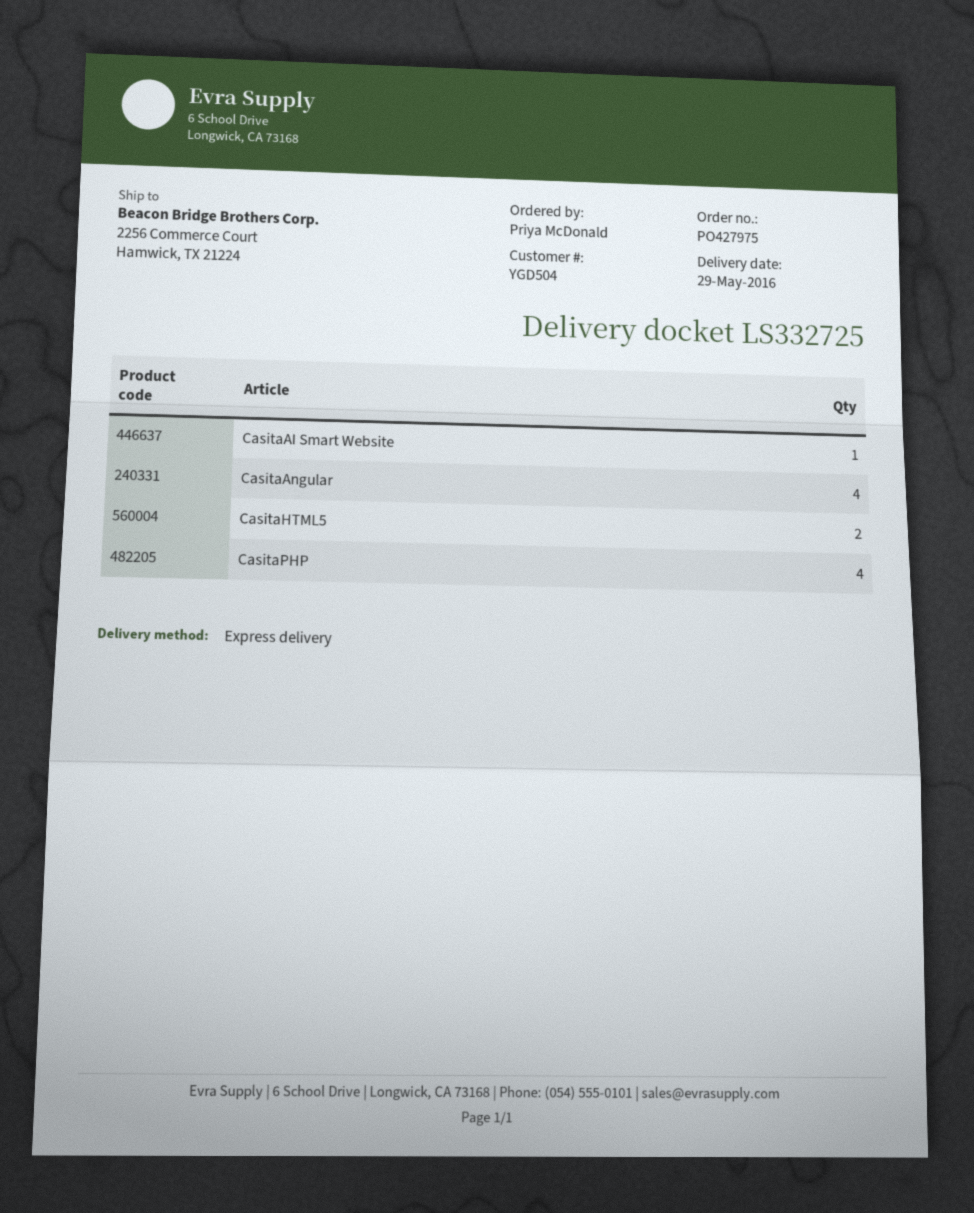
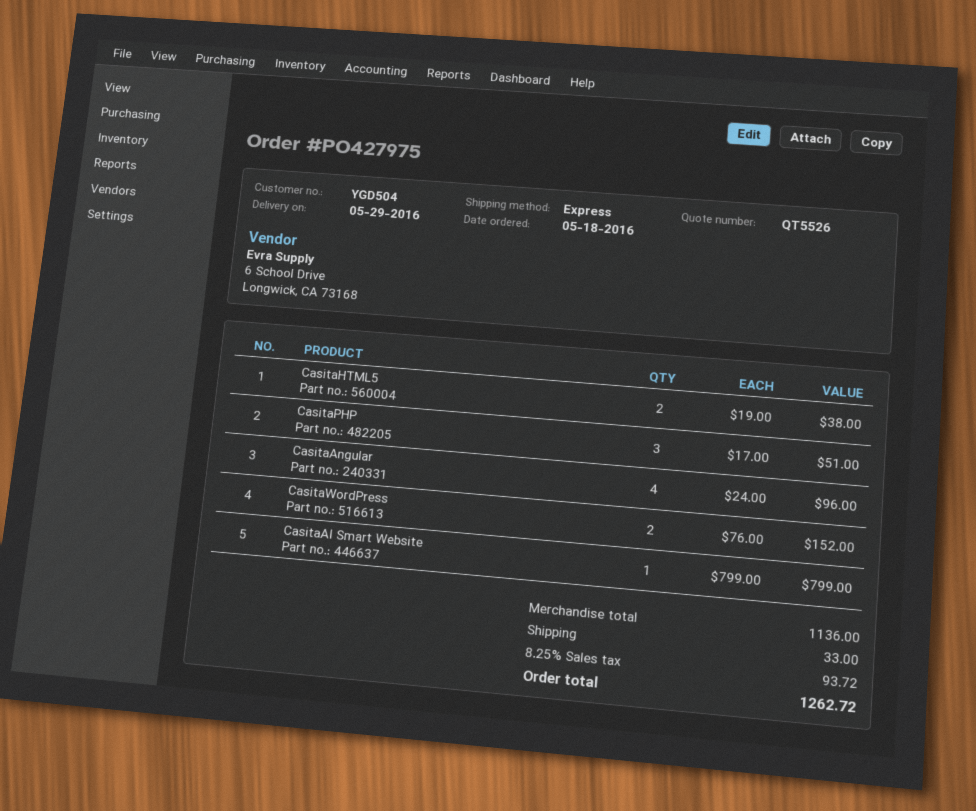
CasitaPHP: 4 -> 3
CasitaWordPress: none -> 2

